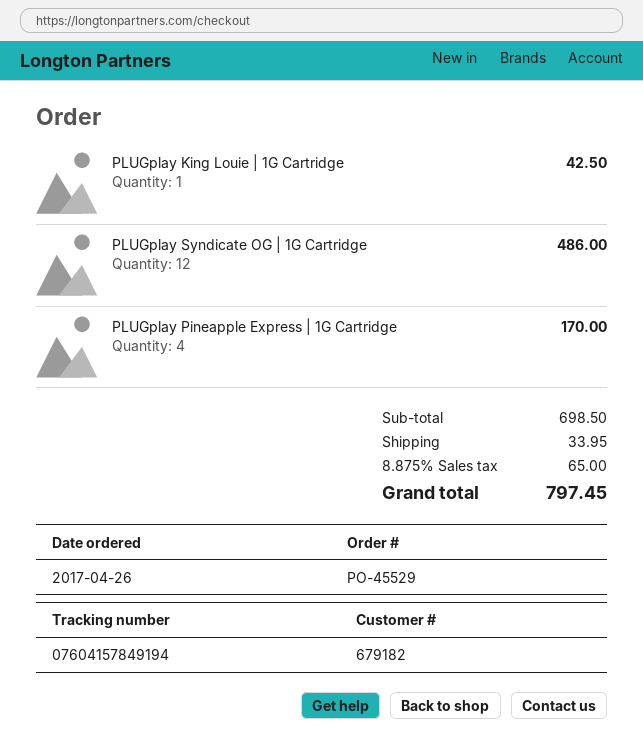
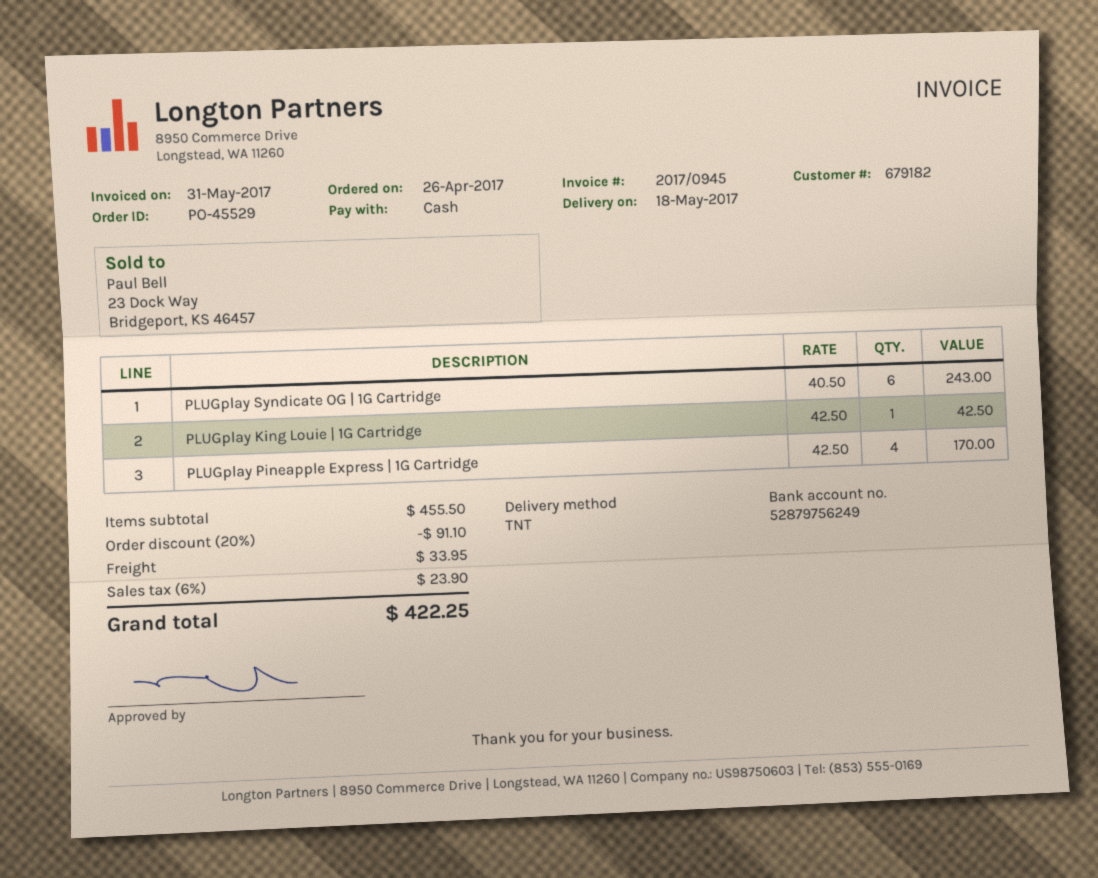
PLUGplay Syndicate OG | 1G Cartridge: 12 for 486.00 -> 6 for 243.00
subtotal: 698.50 -> 455.50
discount: none -> 20% = 91.10
tax: 8.875% = 65.00 -> 6% = 23.90
total: 797.45 -> 422.25

